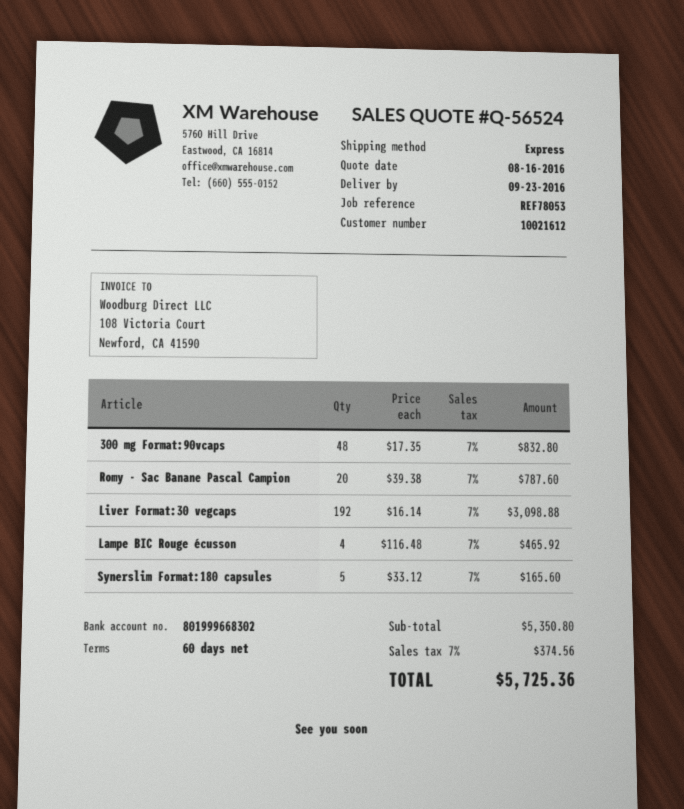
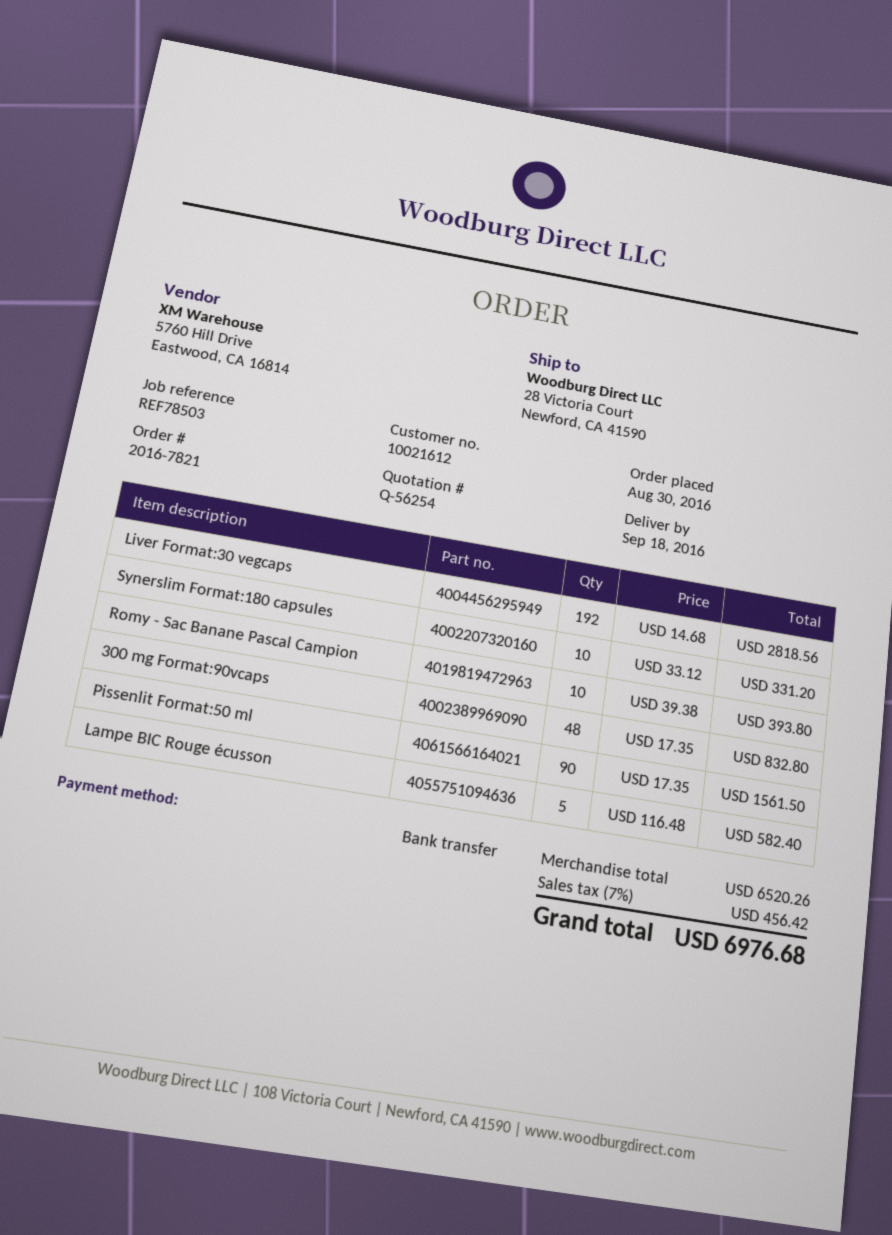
quote number: Q-56524 -> Q-56254
delivery date: 2016-09-23 -> 2016-09-18
reference: REF78053 -> REF78503
Romy - Sac Banane Pascal Campion: 20 x 39.38 = 787.60 -> 10 x 39.38 = 393.80
Liver Format:30 vegcaps: 192 x 16.14 = 3098.88 -> 192 x 14.68 = 2818.56
Lampe BIC Rouge écusson: 4 x 116.48 = 465.92 -> 5 x 116.48 = 582.40
Synerslim Format:180 capsules: 5 x 33.12 = 165.60 -> 10 x 33.12 = 331.20
Pissenlit Format:50 ml: none -> 90 x 17.35 = 1561.50
subtotal: 5350.80 -> 6520.26
tax: 7% = 374.56 -> 7% = 456.42
total: 5725.36 -> 6976.68

